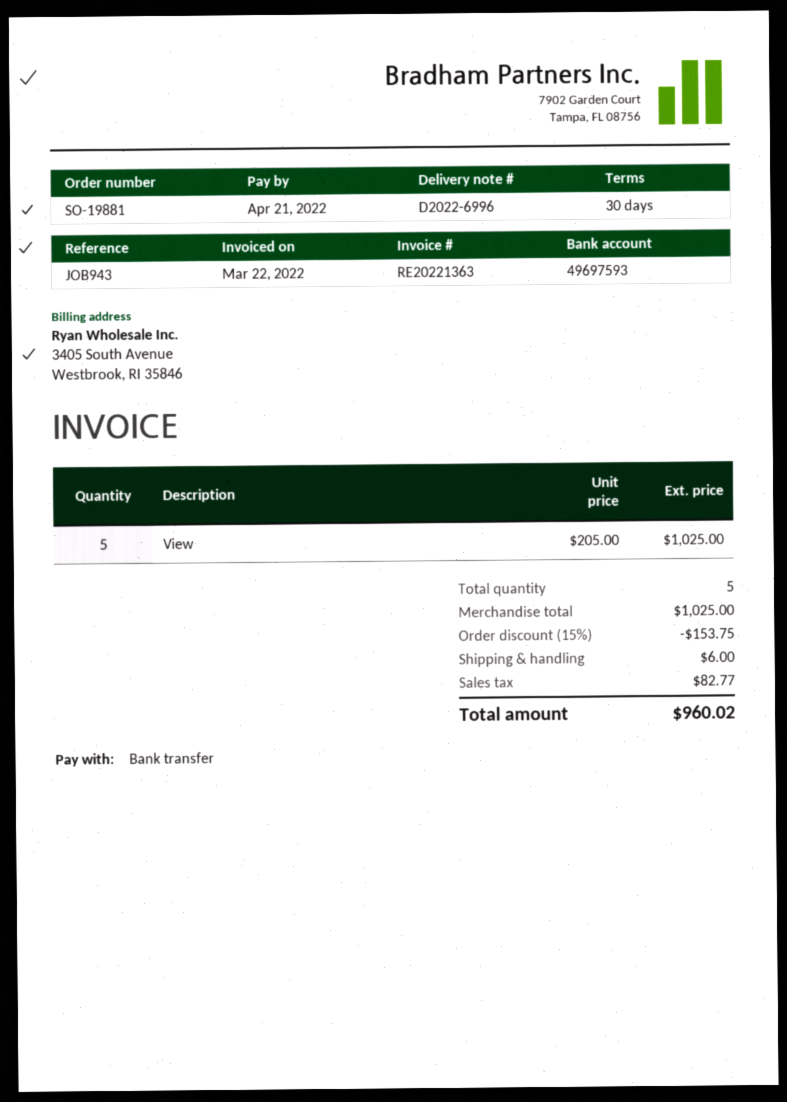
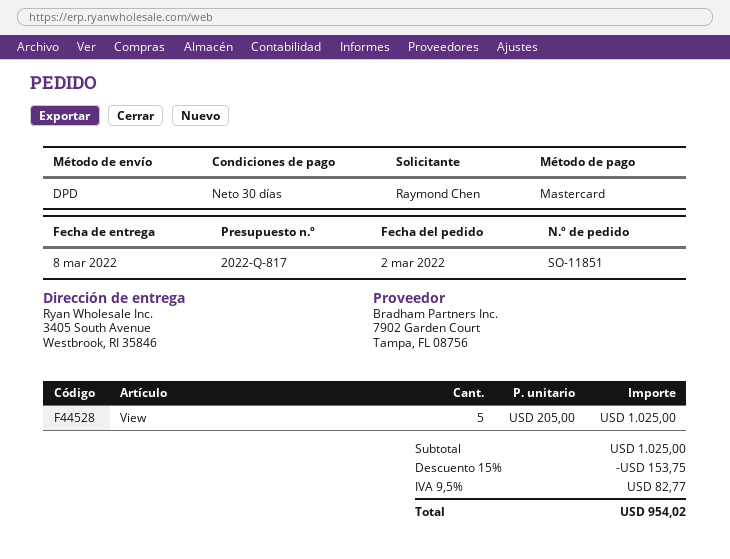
order number: SO-19881 -> SO-11851
payment method: bank transfer -> Mastercard
shipping: 6.00 -> none
total: 960.02 -> 954.02

